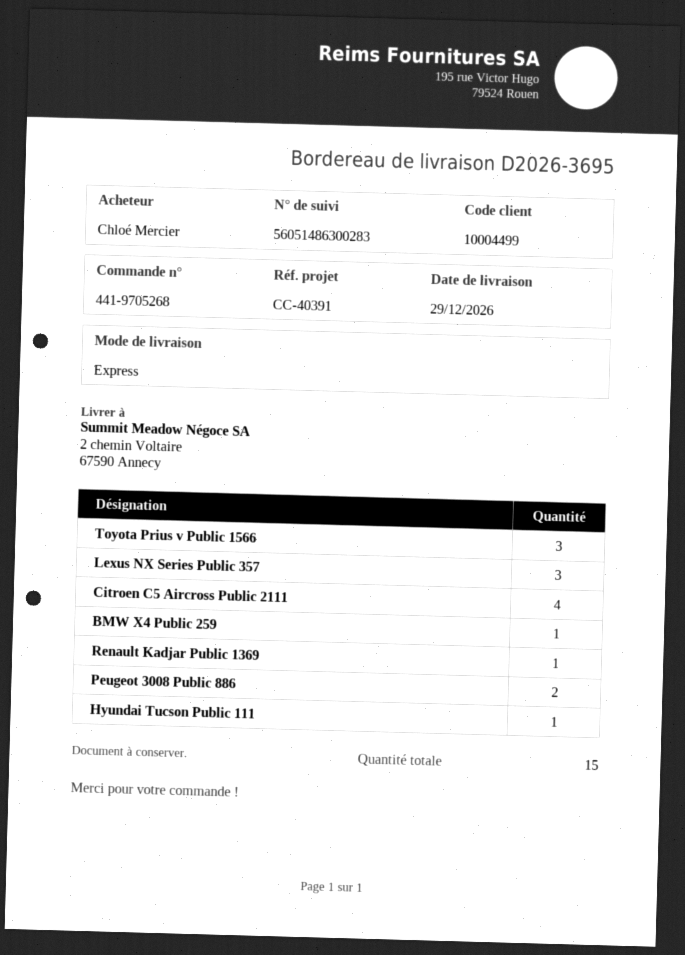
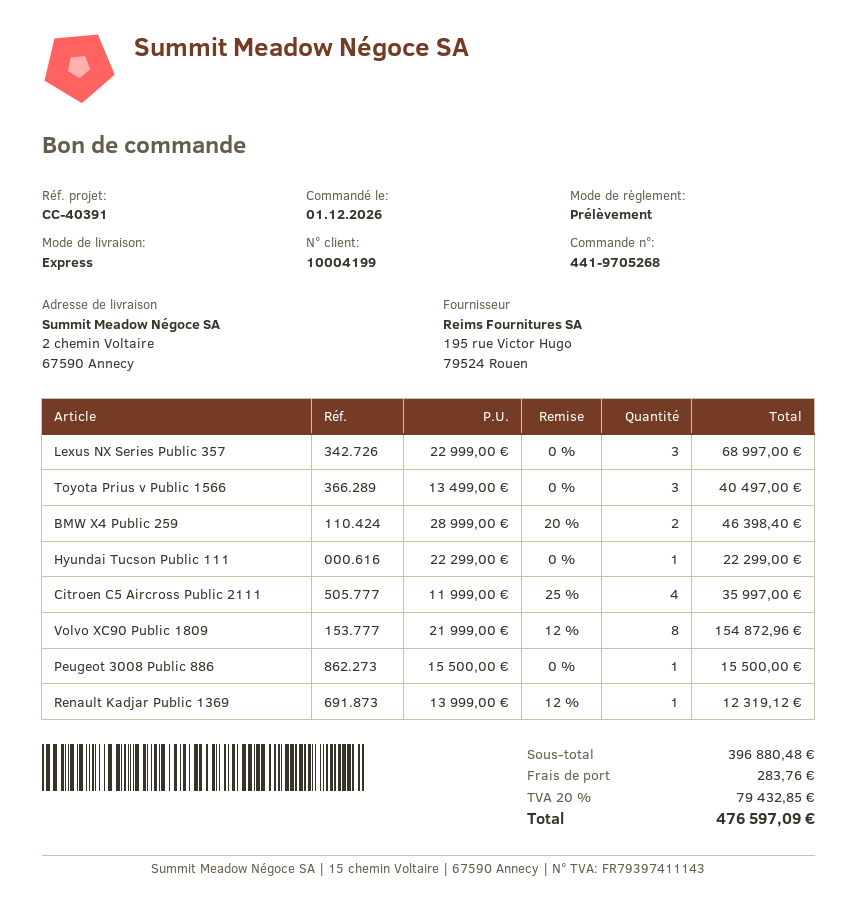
customer number: 10004499 -> 10004199
BMW X4 Public 259: 1 -> 2
Peugeot 3008 Public 886: 2 -> 1
Volvo XC90 Public 1809: none -> 8

